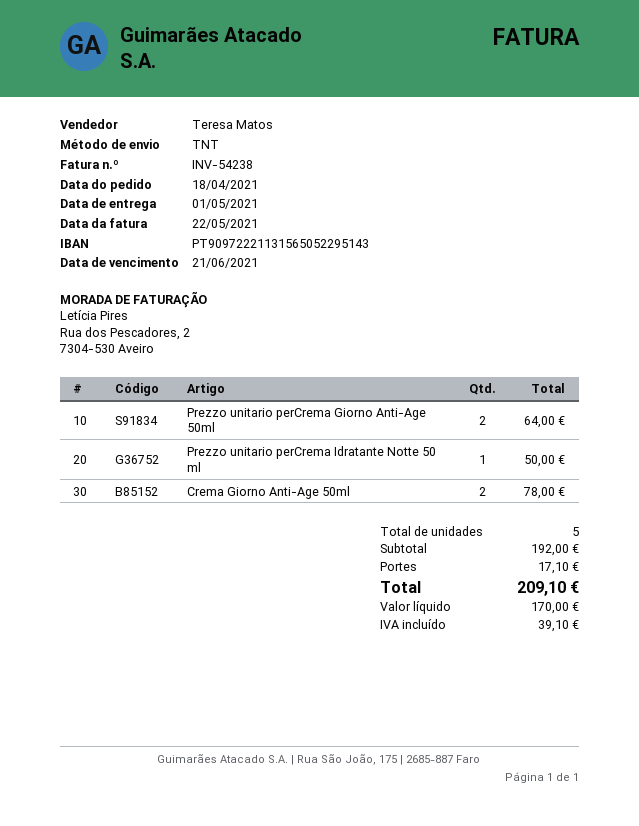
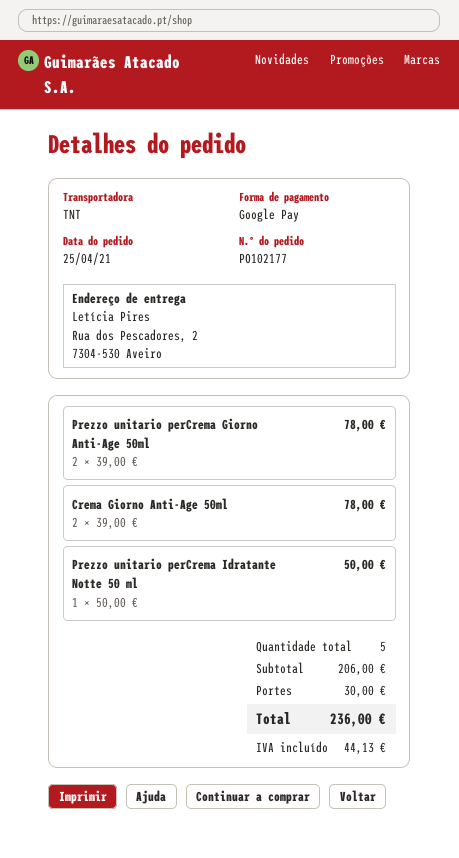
order date: 2021-04-18 -> 2021-04-25
Prezzo unitario perCrema Giorno Anti-Age 50ml: 2 for 64.00 -> 2 for 78.00
subtotal: 192.00 -> 206.00
shipping: 17.10 -> 30.00
tax: 39.10 -> 44.13
total: 209.10 -> 236.00

